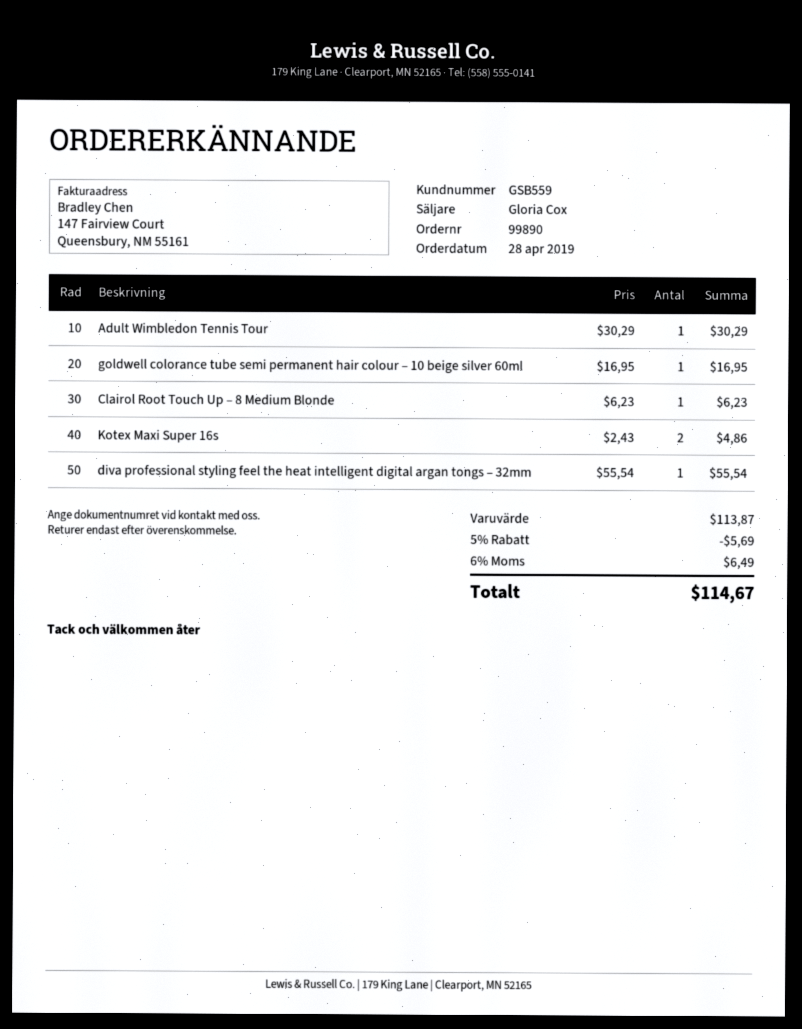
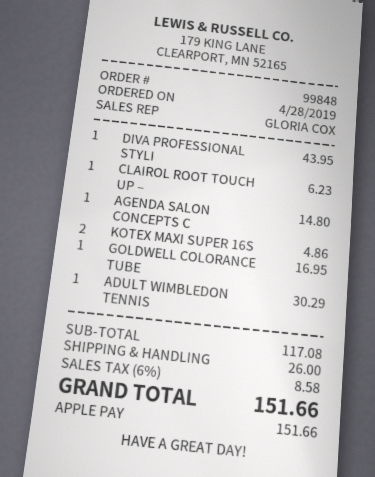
order number: 99890 -> 99848
diva professional styling feel the heat intelligent digital argan tongs – 32mm: 1 for 55.54 -> 1 for 43.95
AGENDA SALON CONCEPTS C: none -> 1 for 14.80
subtotal: 113.87 -> 117.08
discount: 5% = 5.69 -> none
shipping: none -> 26.00
tax: 6% = 6.49 -> 6% = 8.58
total: 114.67 -> 151.66

